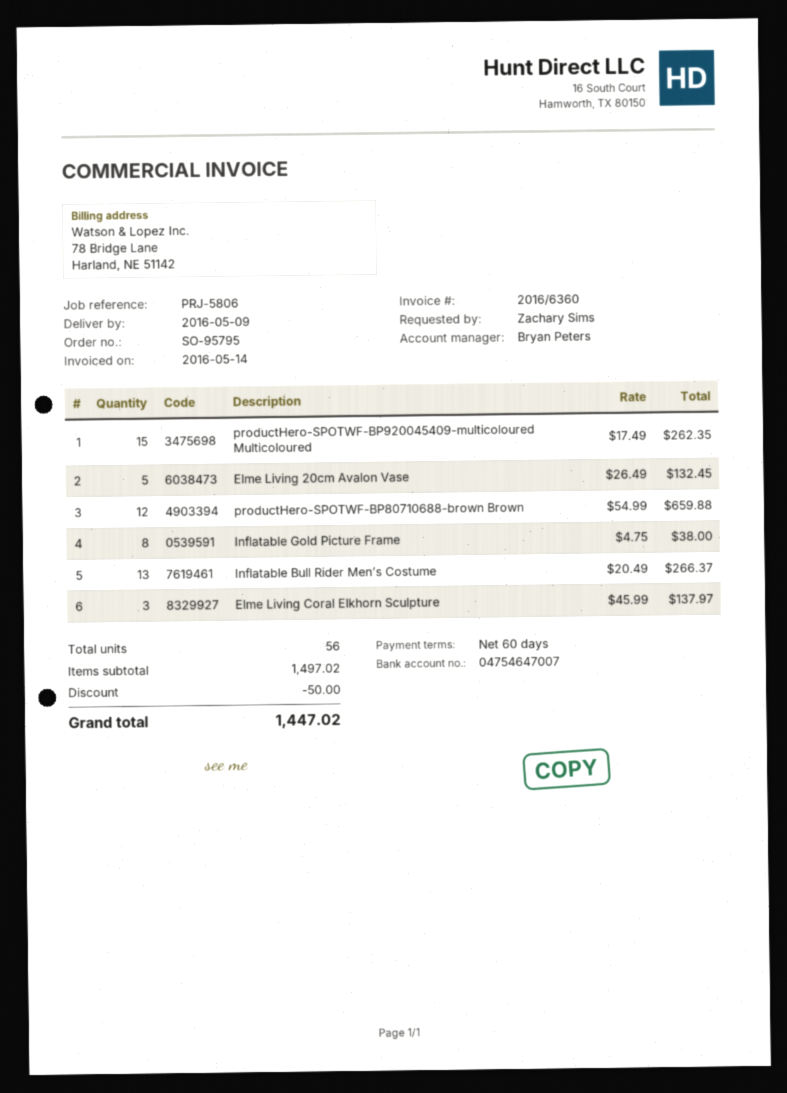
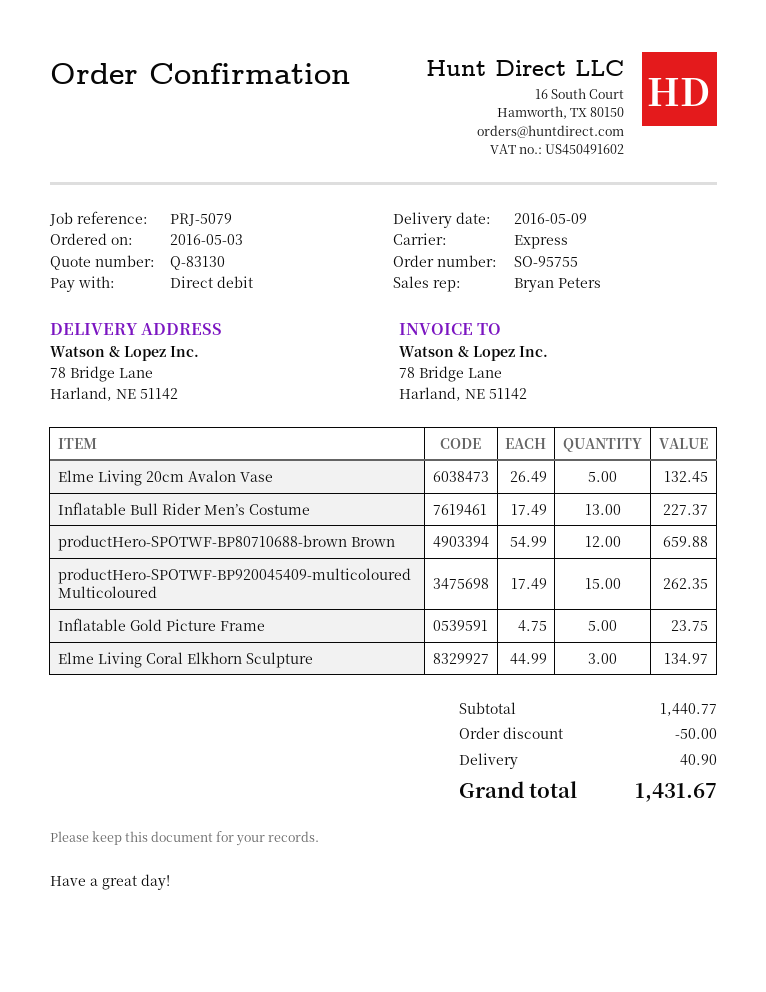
order number: SO-95795 -> SO-95755
reference: PRJ-5806 -> PRJ-5079
Inflatable Gold Picture Frame: 8 x 4.75 = 38.00 -> 5 x 4.75 = 23.75
Inflatable Bull Rider Men’s Costume: 13 x 20.49 = 266.37 -> 13 x 17.49 = 227.37
Elme Living Coral Elkhorn Sculpture: 3 x 45.99 = 137.97 -> 3 x 44.99 = 134.97
subtotal: 1497.02 -> 1440.77
shipping: none -> 40.90
total: 1447.02 -> 1431.67

